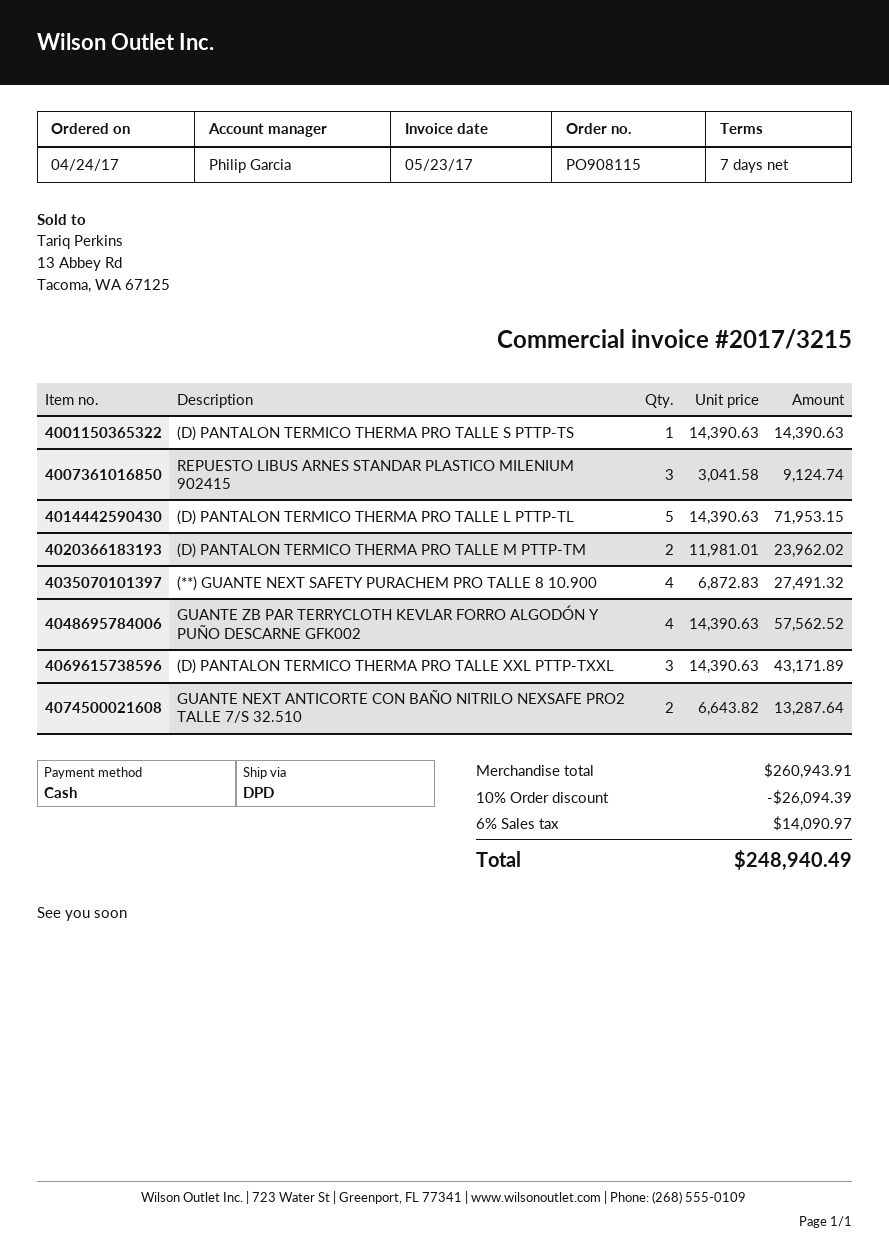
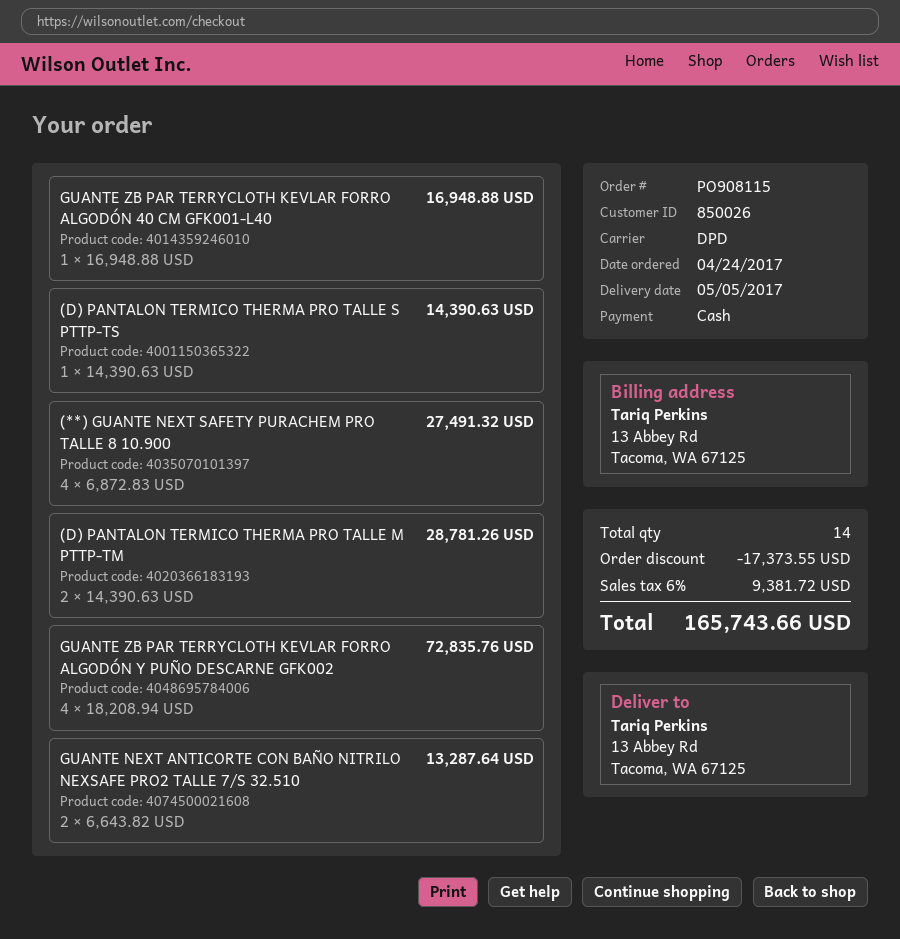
REPUESTO LIBUS ARNES STANDAR PLASTICO MILENIUM 902415: 3 x 3041.58 = 9124.74 -> none
(D) PANTALON TERMICO THERMA PRO TALLE L PTTP-TL: 5 x 14390.63 = 71953.15 -> none
(D) PANTALON TERMICO THERMA PRO TALLE M PTTP-TM: 2 x 11981.01 = 23962.02 -> 2 x 14390.63 = 28781.26
GUANTE ZB PAR TERRYCLOTH KEVLAR FORRO ALGODÓN Y PUÑO DESCARNE GFK002: 4 x 14390.63 = 57562.52 -> 4 x 18208.94 = 72835.76
(D) PANTALON TERMICO THERMA PRO TALLE XXL PTTP-TXXL: 3 x 14390.63 = 43171.89 -> none
GUANTE ZB PAR TERRYCLOTH KEVLAR FORRO ALGODÓN 40 CM GFK001-L40: none -> 1 x 16948.88 = 16948.88
discount: 26094.39 -> 17373.55
tax: 6% = 14090.97 -> 6% = 9381.72
total: 248940.49 -> 165743.66

